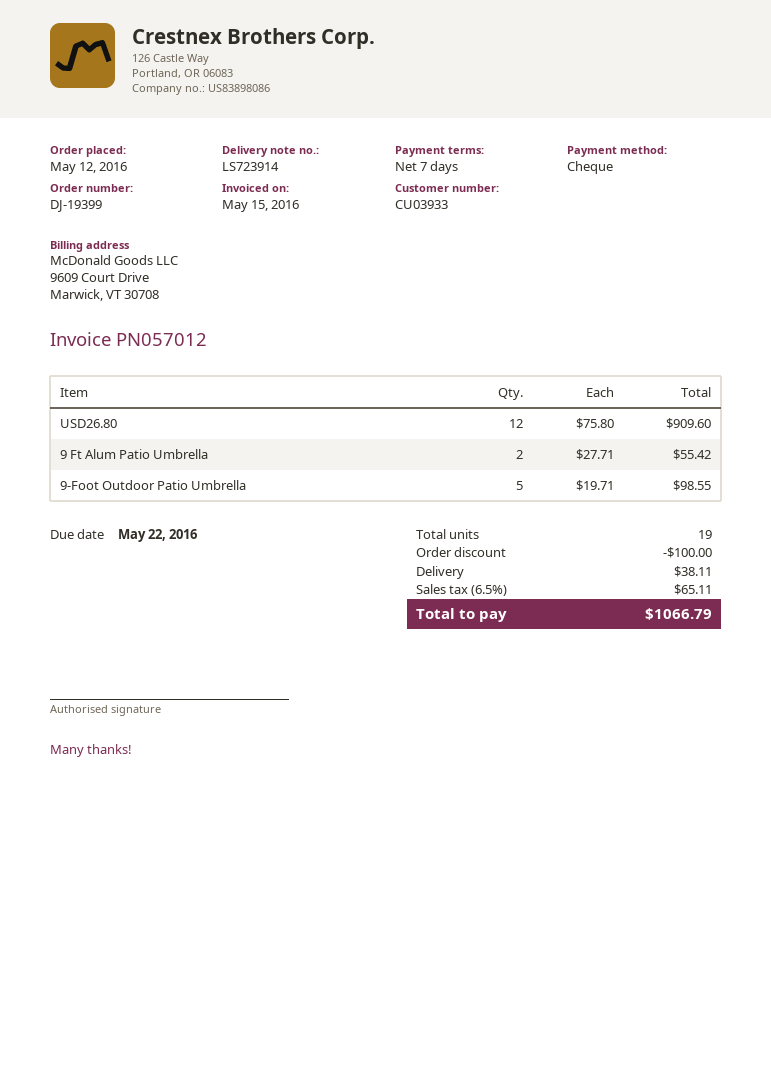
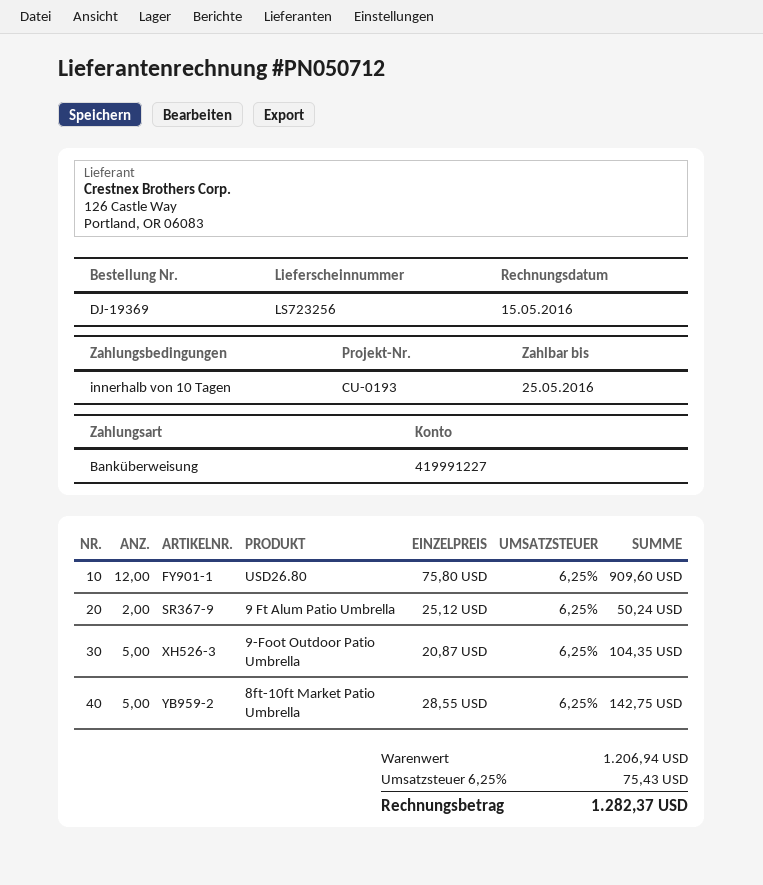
order number: DJ-19399 -> DJ-19369
delivery note number: LS723914 -> LS723256
invoice number: PN057012 -> PN050712
payment terms: 7 days -> 10 days
due date: 2016-05-22 -> 2016-05-25
payment method: cheque -> bank transfer
9 Ft Alum Patio Umbrella: 2 x 27.71 = 55.42 -> 2 x 25.12 = 50.24
9-Foot Outdoor Patio Umbrella: 5 x 19.71 = 98.55 -> 5 x 20.87 = 104.35
8ft-10ft Market Patio Umbrella: none -> 5 x 28.55 = 142.75
discount: 100.00 -> none
shipping: 38.11 -> none
tax: 6.5% = 65.11 -> 6.25% = 75.43
total: 1066.79 -> 1282.37

